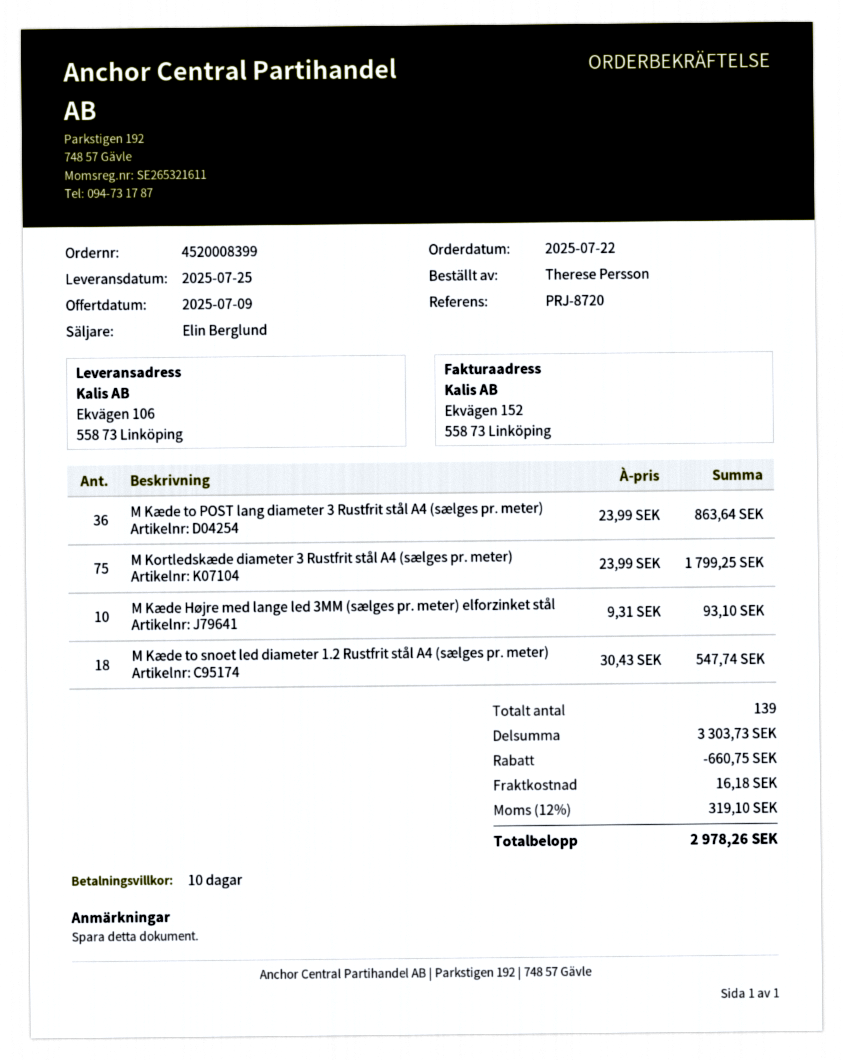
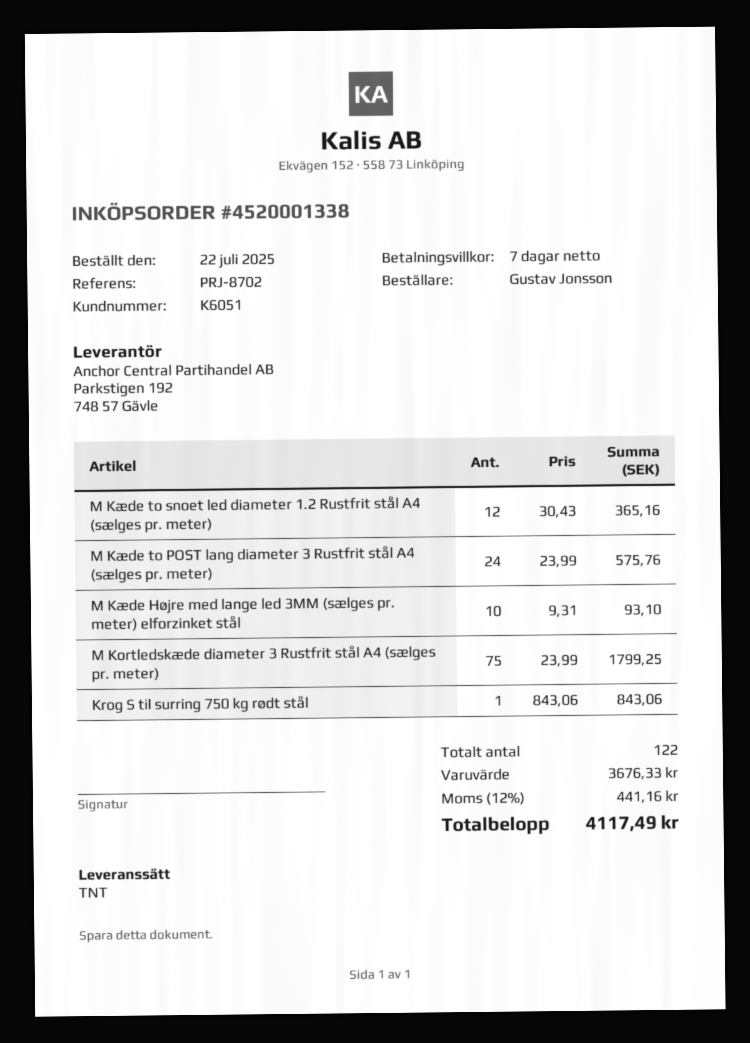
order number: 4520008399 -> 4520001338
payment terms: 10 days -> 7 days
reference: PRJ-8720 -> PRJ-8702
ordered by: Therese Persson -> Gustav Jonsson
M Kæde to POST lang diameter 3 Rustfrit stål A4 (sælges pr. meter): 36 x 23.99 = 863.64 -> 24 x 23.99 = 575.76
M Kæde to snoet led diameter 1.2 Rustfrit stål A4 (sælges pr. meter): 18 x 30.43 = 547.74 -> 12 x 30.43 = 365.16
Krog S til surring 750 kg rødt stål: none -> 1 x 843.06 = 843.06
total quantity: 139 -> 122
subtotal: 3303.73 -> 3676.33
discount: 660.75 -> none
shipping: 16.18 -> none
tax: 12% = 319.10 -> 12% = 441.16
total: 2978.26 -> 4117.49

